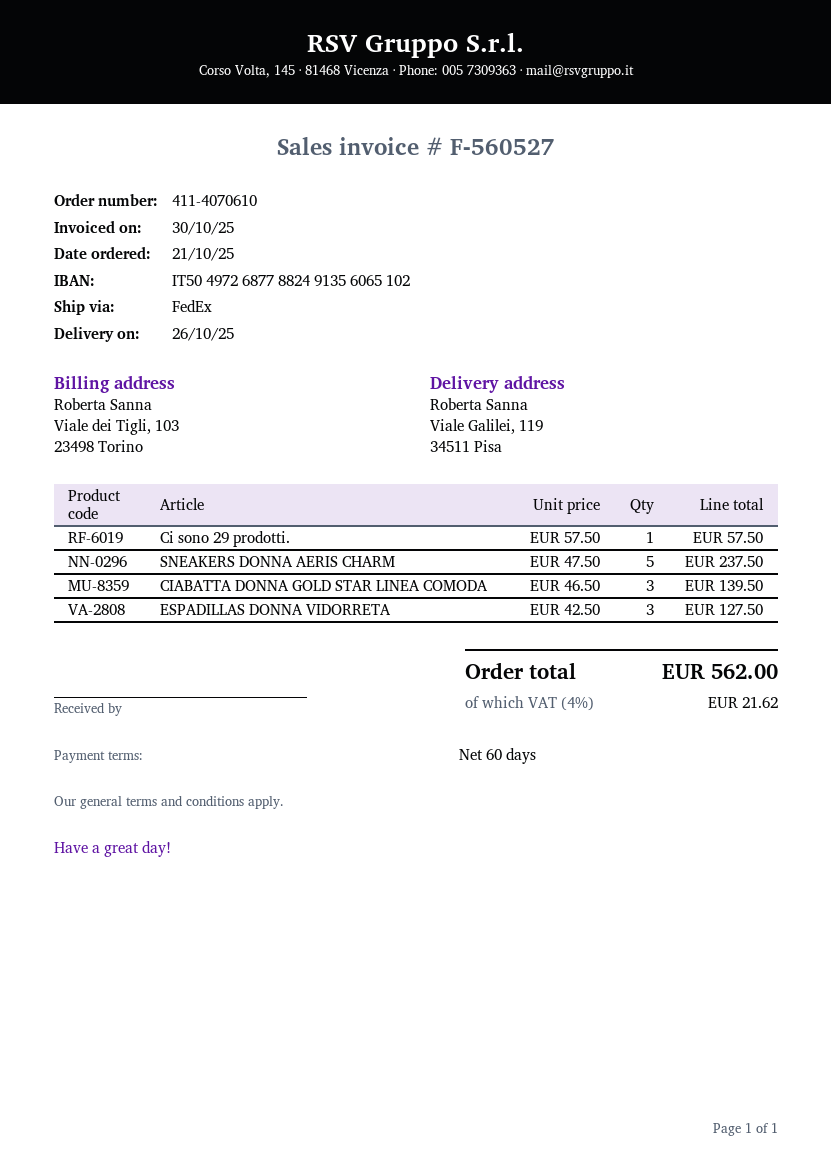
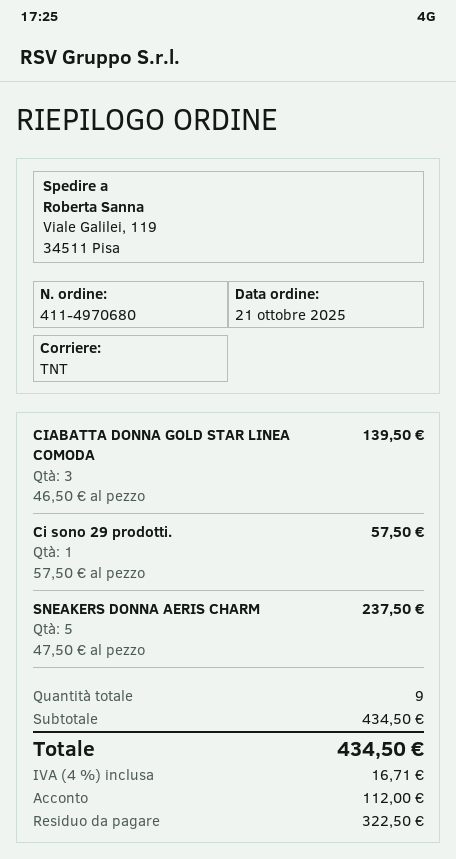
order number: 411-4070610 -> 411-4970680
shipping method: FedEx -> TNT
ESPADILLAS DONNA VIDORRETA: 3 x 42.50 = 127.50 -> none
tax: 4% = 21.62 -> 4% = 16.71
total: 562.00 -> 434.50

